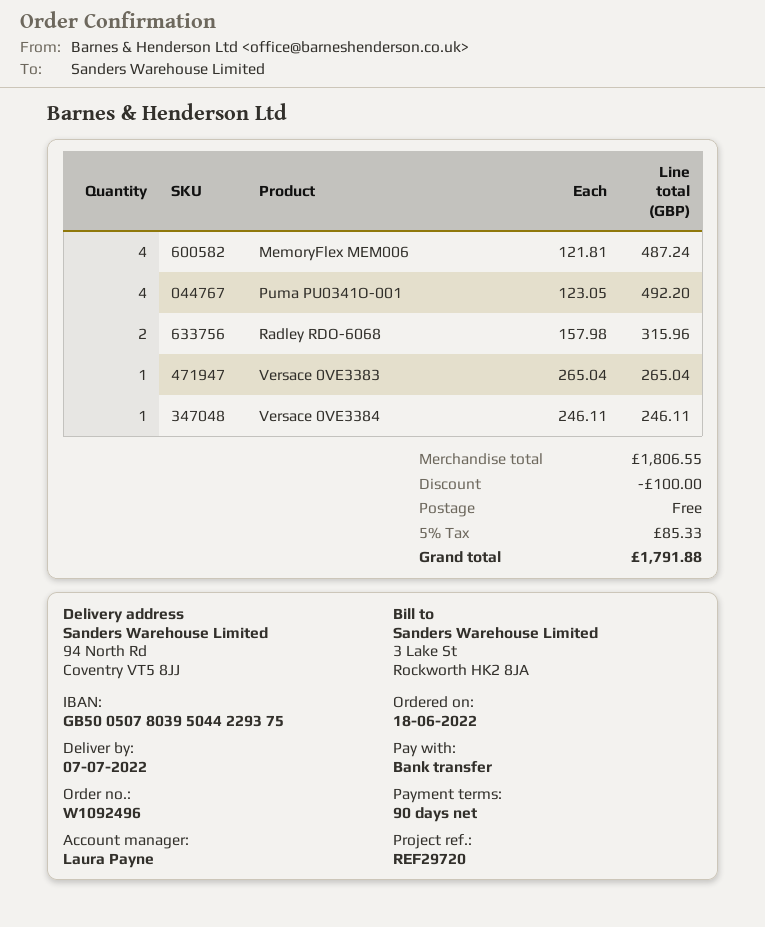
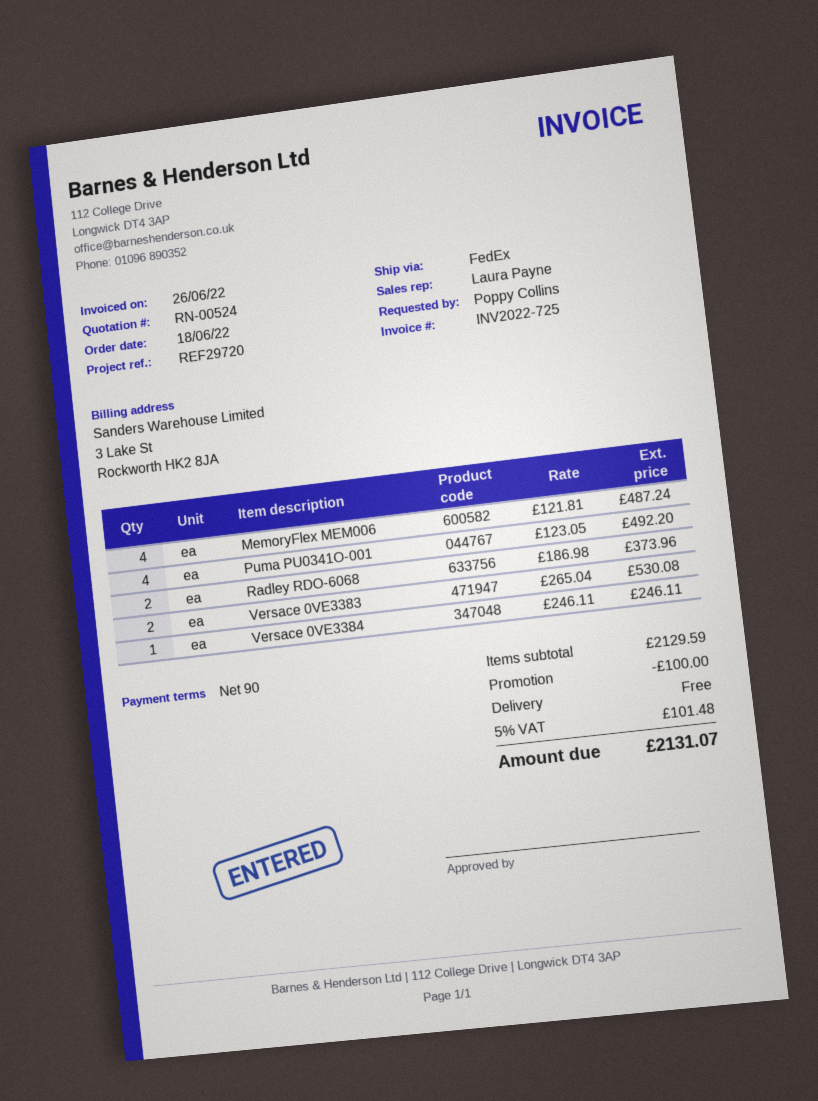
Radley RDO-6068: 2 x 157.98 = 315.96 -> 2 x 186.98 = 373.96
Versace 0VE3383: 1 x 265.04 = 265.04 -> 2 x 265.04 = 530.08
subtotal: 1806.55 -> 2129.59
tax: 5% = 85.33 -> 5% = 101.48
total: 1791.88 -> 2131.07

